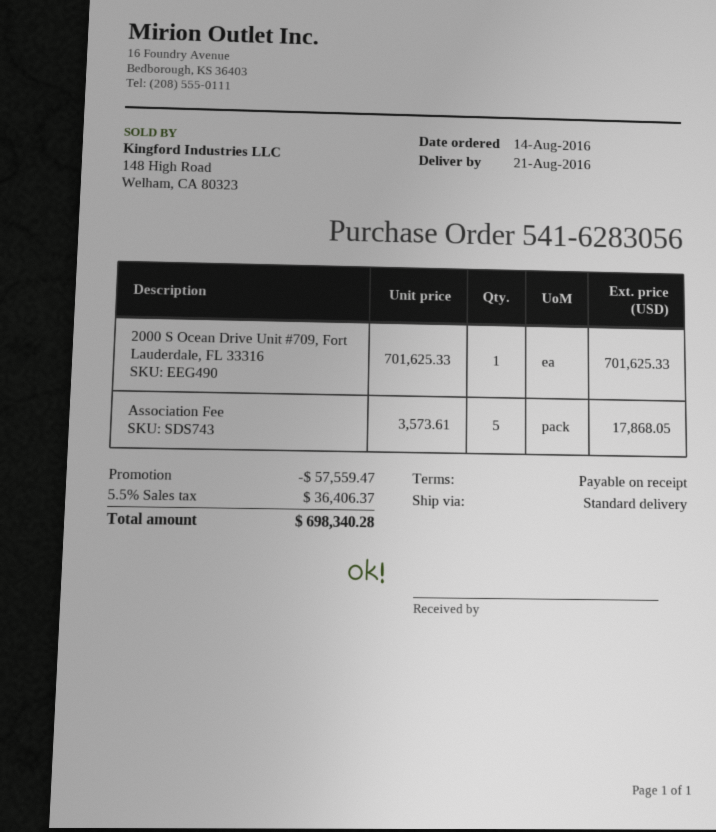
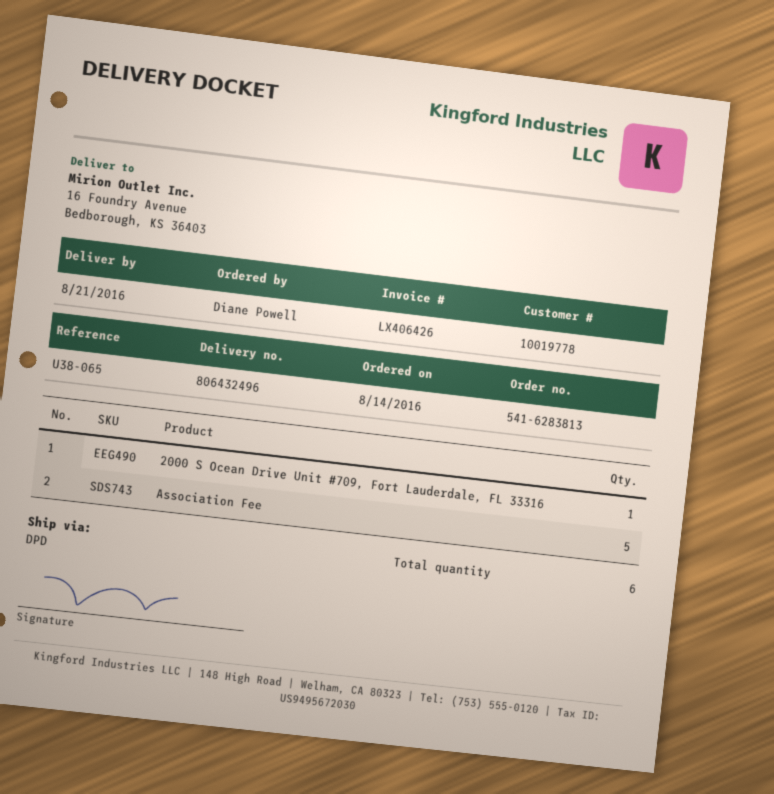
order number: 541-6283056 -> 541-6283813
shipping method: standard -> DPD

